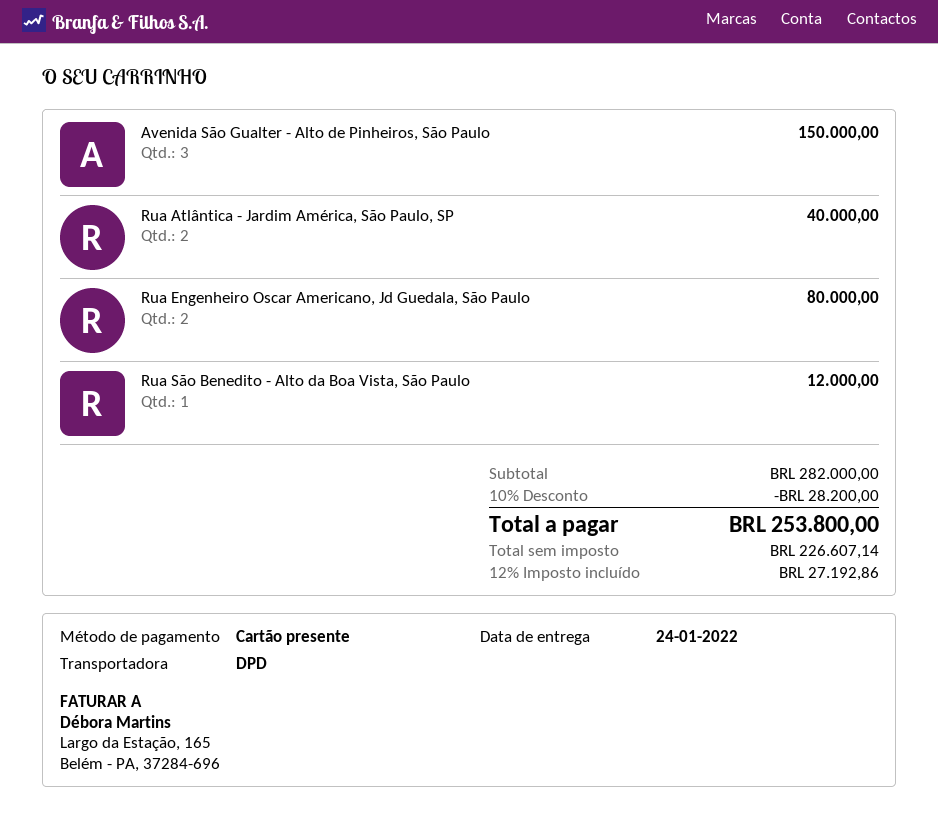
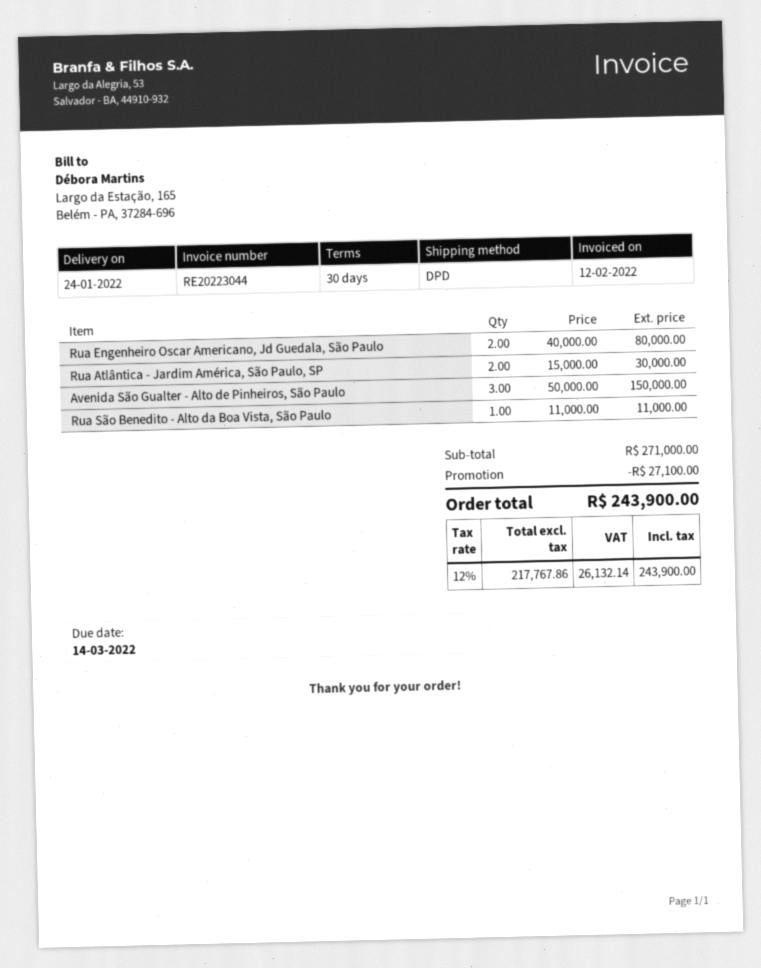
Rua Atlântica - Jardim América, São Paulo, SP: 2 for 40000.00 -> 2 for 30000.00
Rua São Benedito - Alto da Boa Vista, São Paulo: 1 for 12000.00 -> 1 for 11000.00
subtotal: 282000.00 -> 271000.00
discount: 28200.00 -> 27100.00
net: 226607.14 -> 217767.86
tax: 12% = 27192.86 -> 12% = 26132.14
total: 253800.00 -> 243900.00

